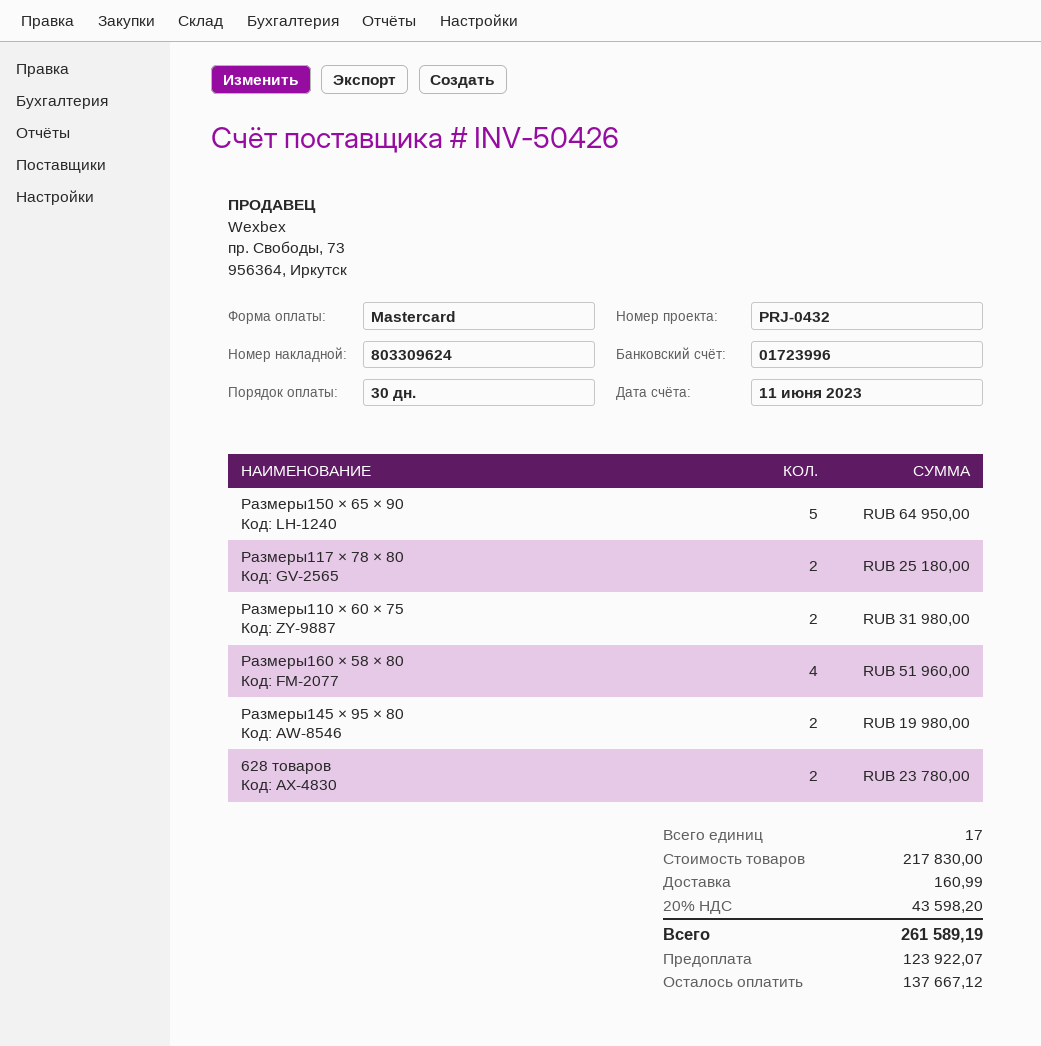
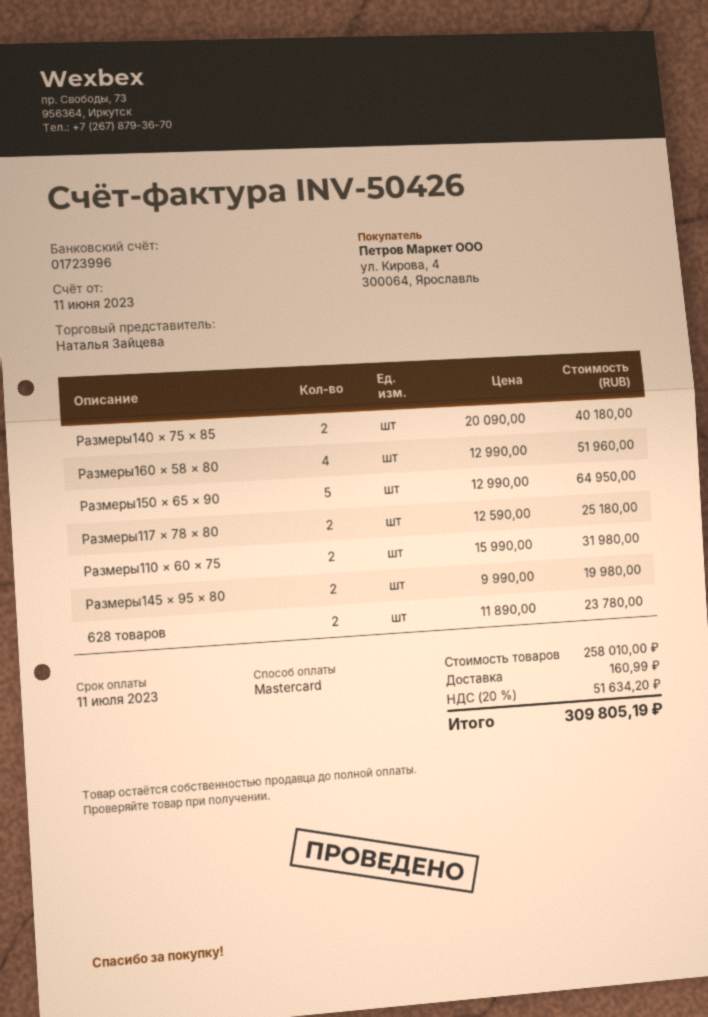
Размеры140 × 75 × 85: none -> 2 for 40180.00
subtotal: 217830.00 -> 258010.00
tax: 20% = 43598.20 -> 20% = 51634.20
total: 261589.19 -> 309805.19

